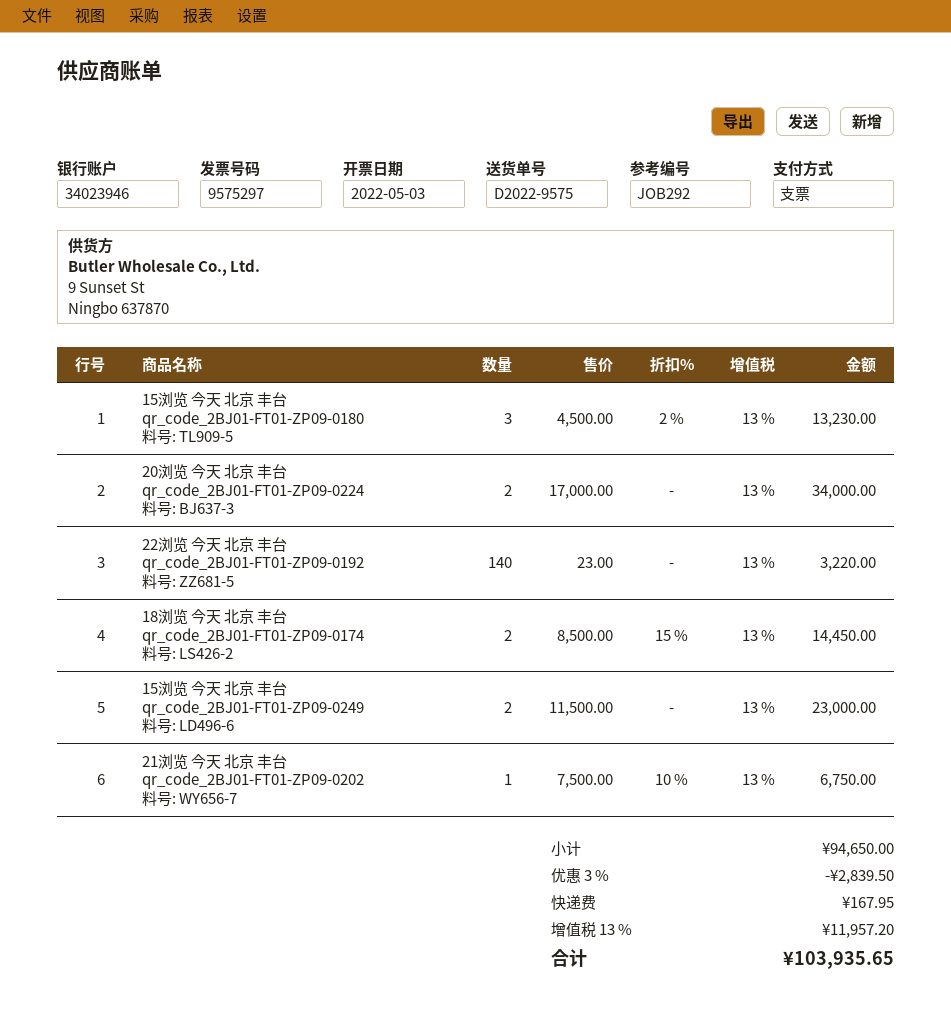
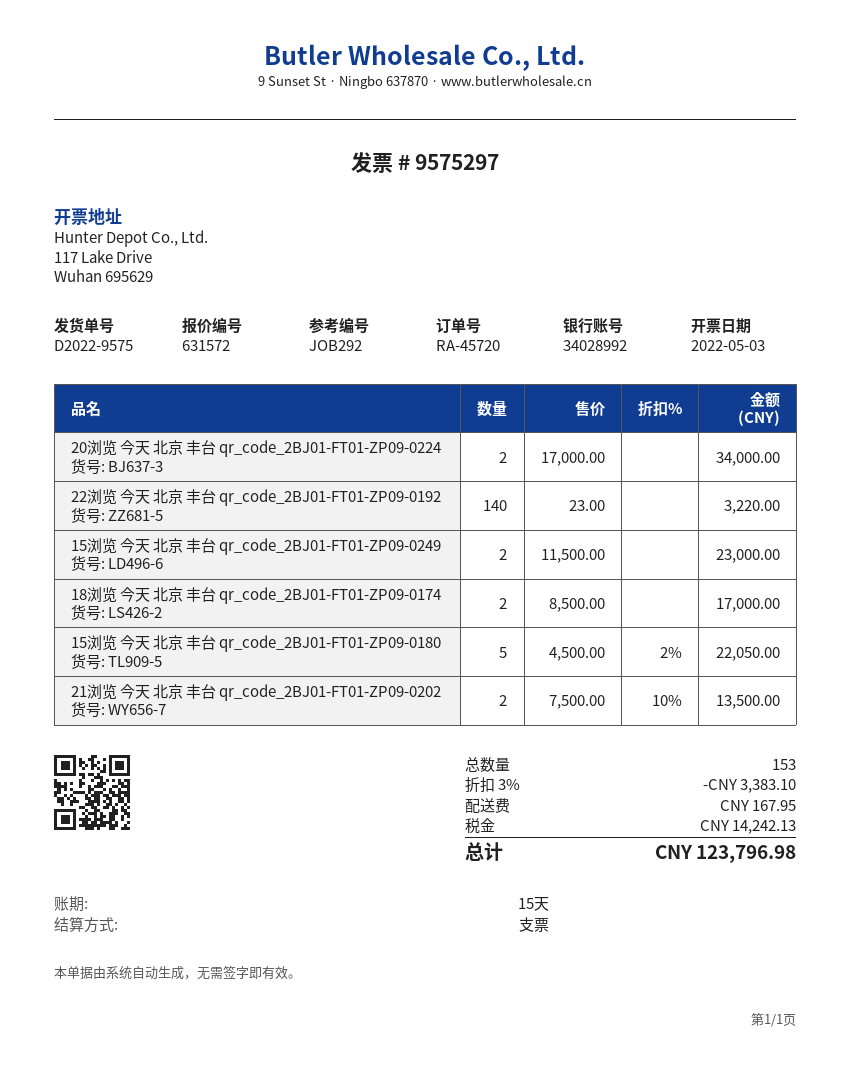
bank account: 34023946 -> 34028992
15浏览 今天 北京 丰台 qr_code_2BJ01-FT01-ZP09-0180: 3 x 4500.00 - 2% = 13230.00 -> 5 x 4500.00 - 2% = 22050.00
18浏览 今天 北京 丰台 qr_code_2BJ01-FT01-ZP09-0174: 2 x 8500.00 - 15% = 14450.00 -> 2 x 8500.00 = 17000.00
21浏览 今天 北京 丰台 qr_code_2BJ01-FT01-ZP09-0202: 1 x 7500.00 - 10% = 6750.00 -> 2 x 7500.00 - 10% = 13500.00
discount: 3% = 2839.50 -> 3% = 3383.10
tax: 11957.20 -> 14242.13
total: 103935.65 -> 123796.98

